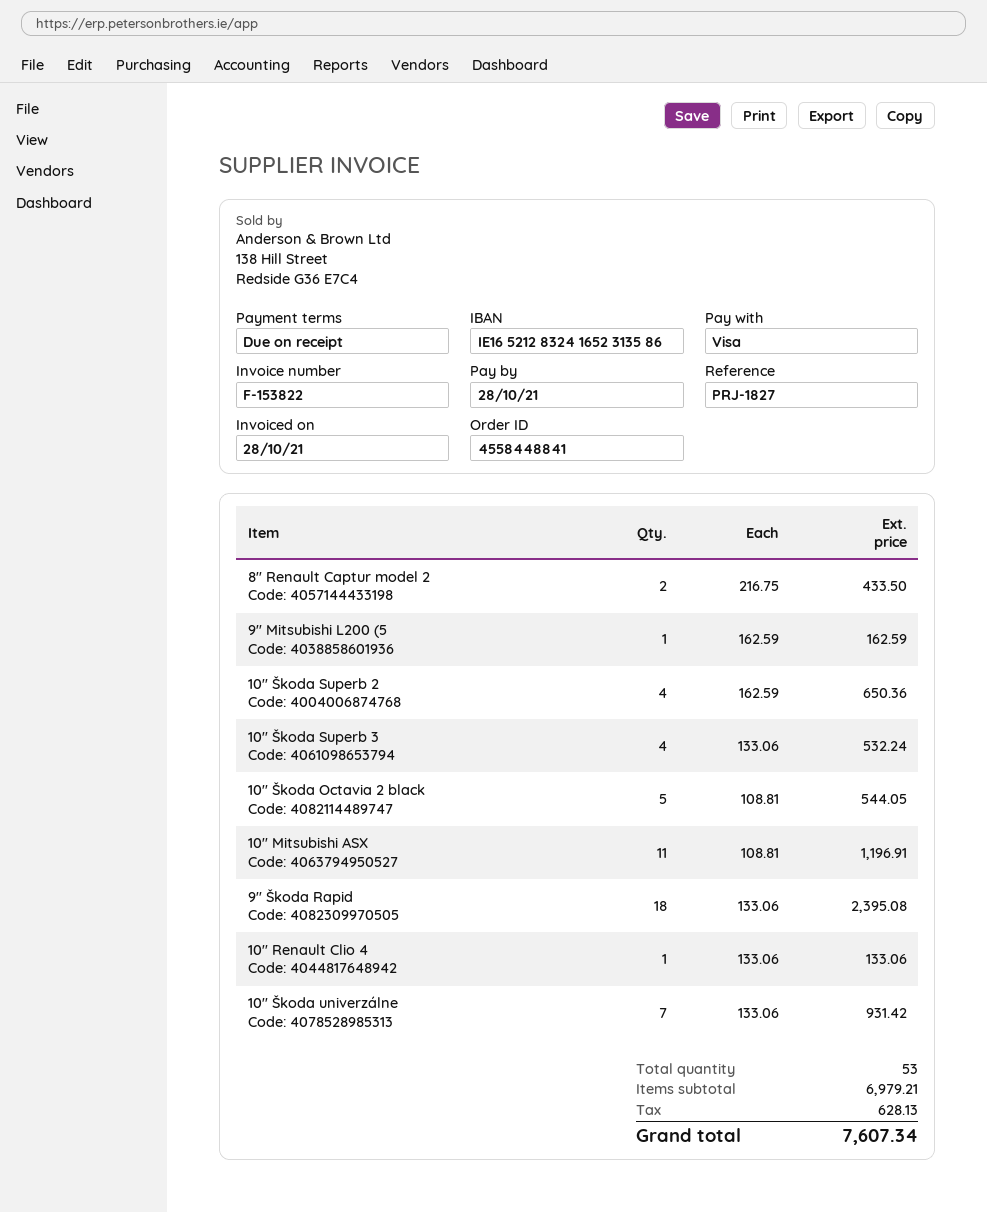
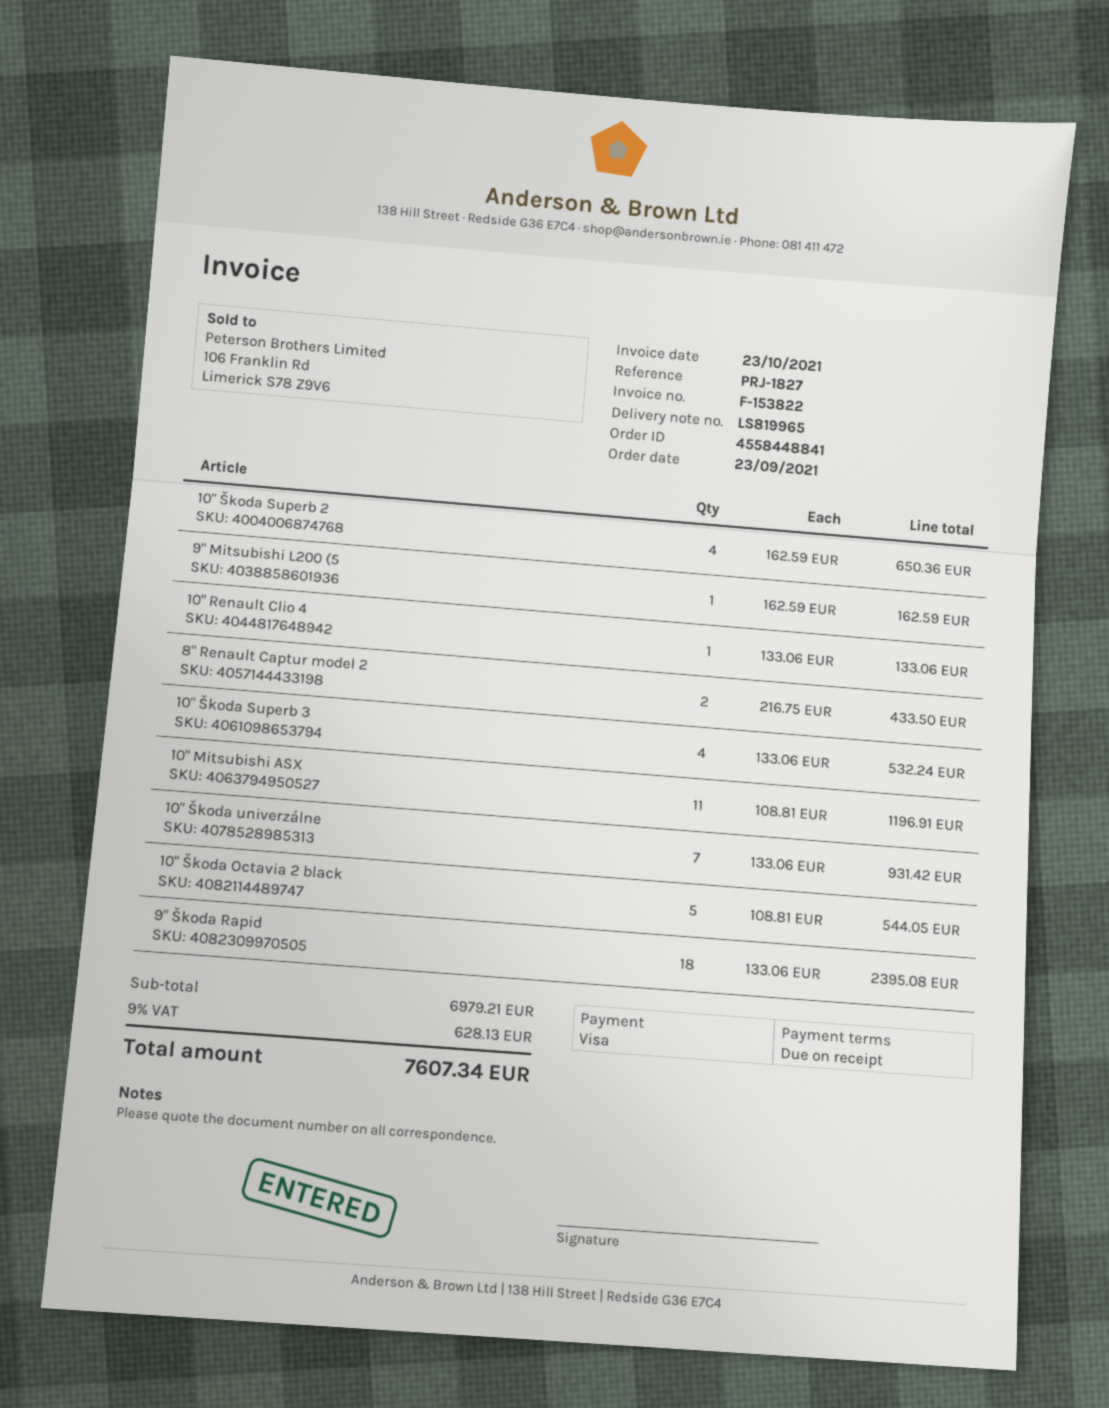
invoice date: 2021-10-28 -> 2021-10-23

